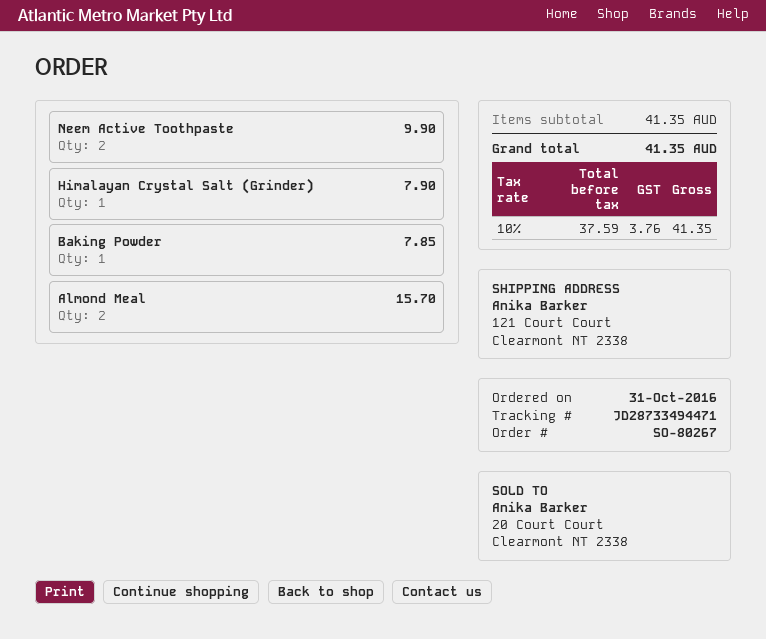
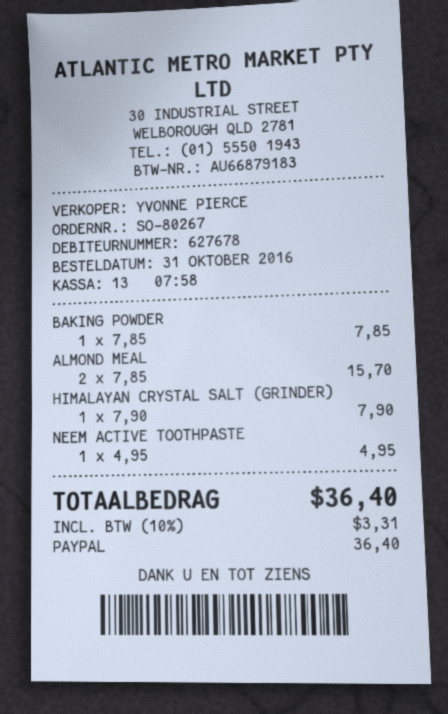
Neem Active Toothpaste: 2 for 9.90 -> 1 for 4.95
tax: 10% = 3.76 -> 10% = 3.31
total: 41.35 -> 36.40

